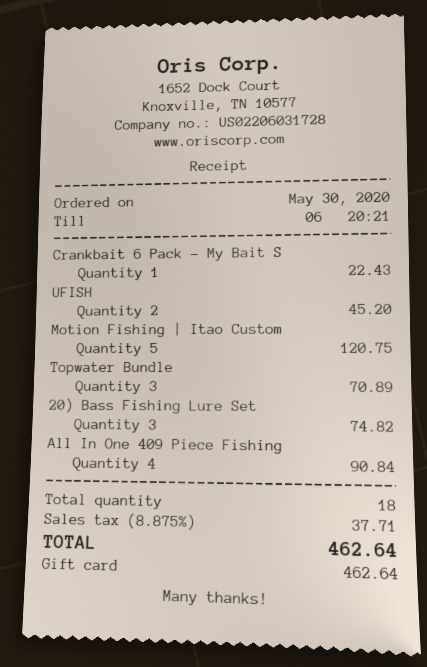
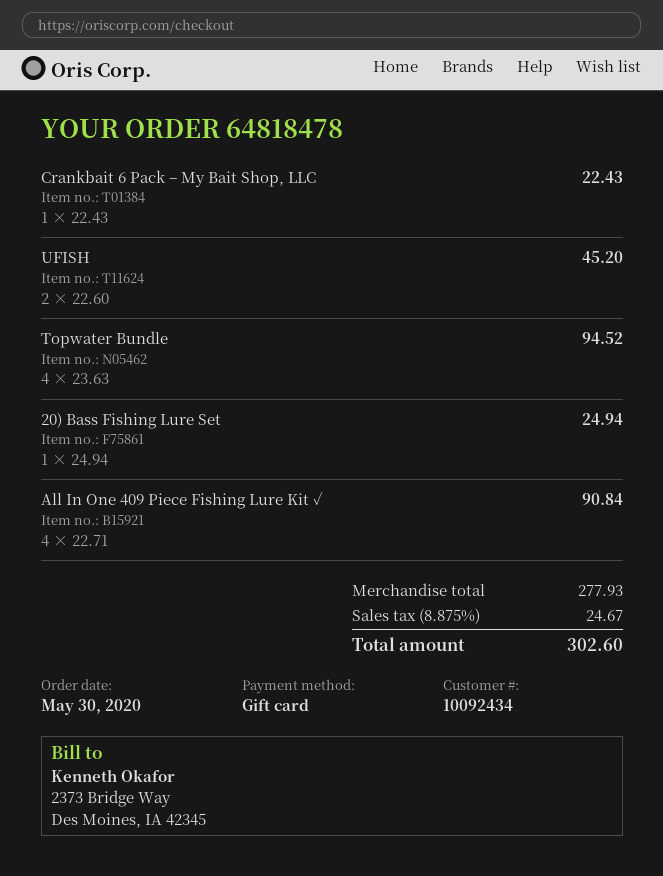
Motion Fishing | Itao Custom: 5 for 120.75 -> none
Topwater Bundle: 3 for 70.89 -> 4 for 94.52
20) Bass Fishing Lure Set: 3 for 74.82 -> 1 for 24.94
tax: 8.875% = 37.71 -> 8.875% = 24.67
total: 462.64 -> 302.60

